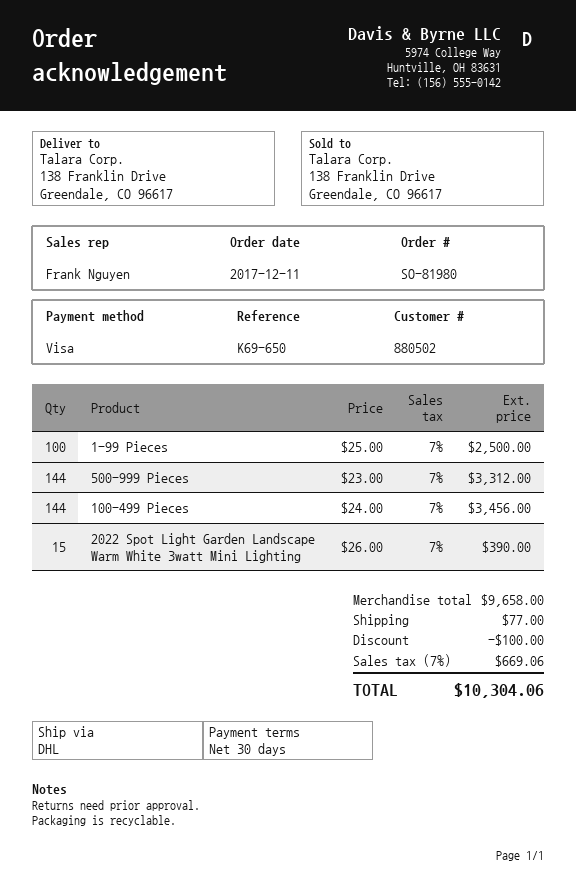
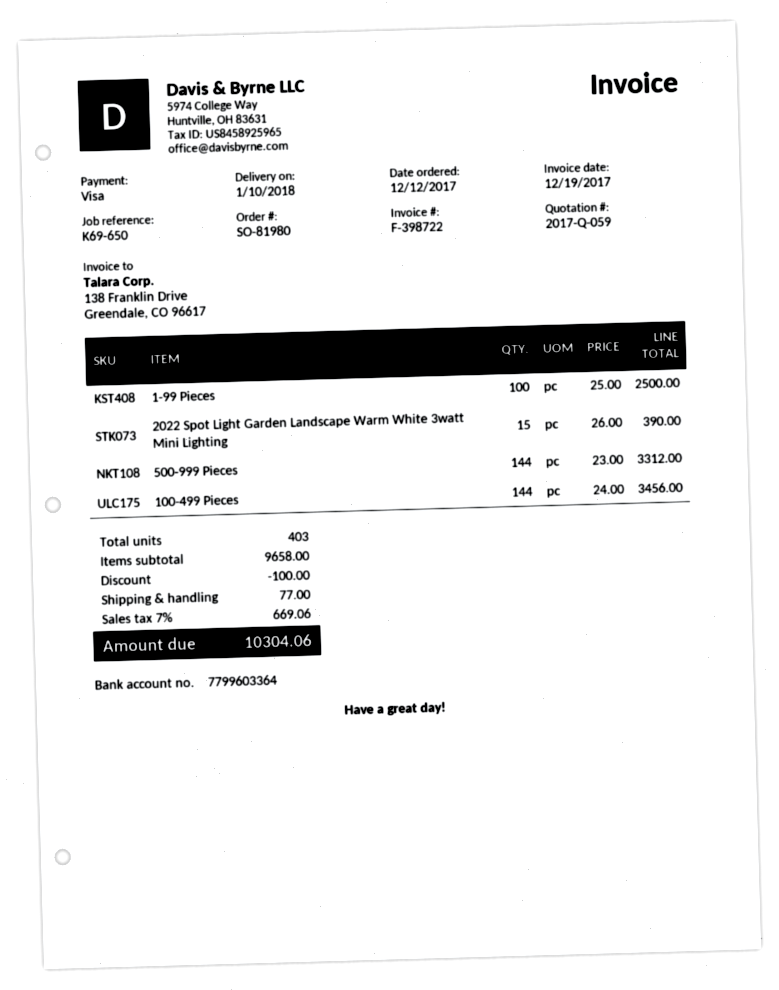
order date: 2017-12-11 -> 2017-12-12

